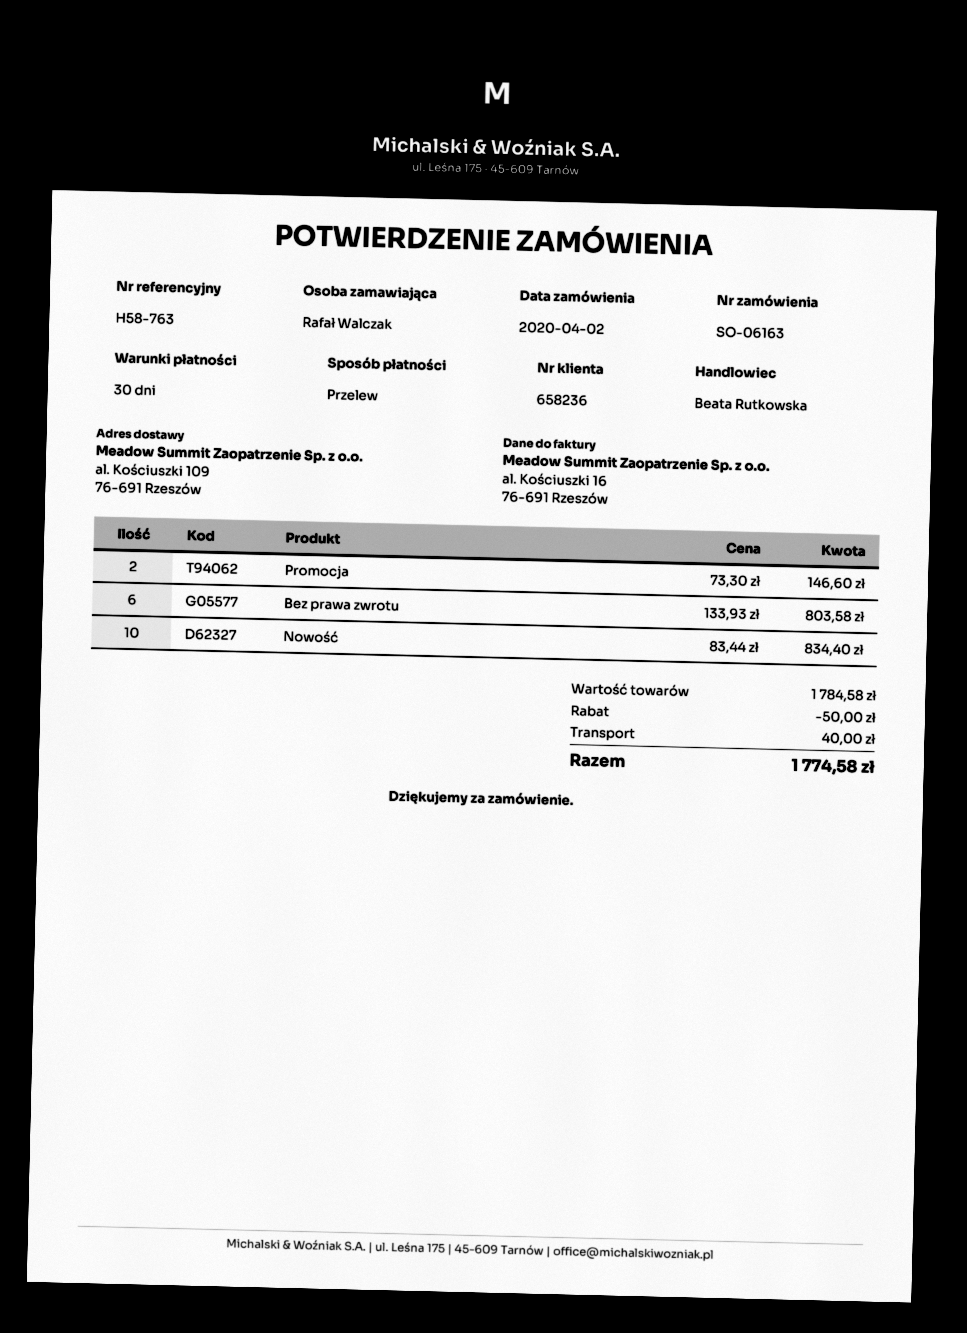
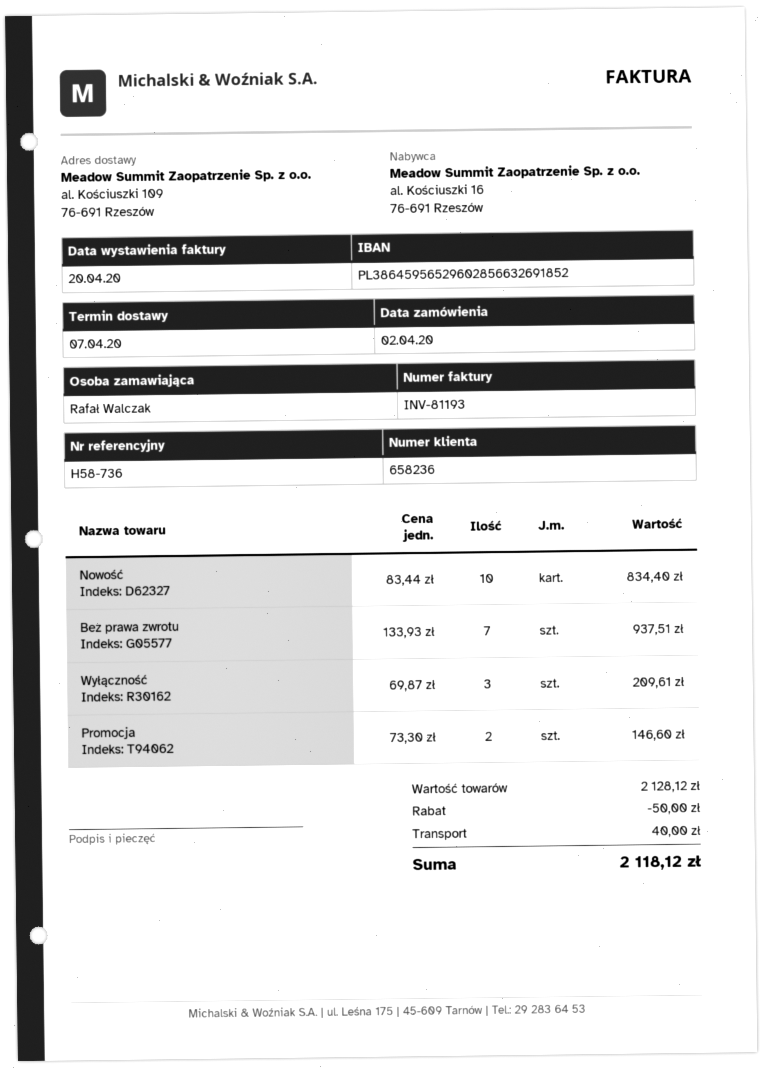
reference: H58-763 -> H58-736
Bez prawa zwrotu: 6 x 133.93 = 803.58 -> 7 x 133.93 = 937.51
Wyłączność: none -> 3 x 69.87 = 209.61
subtotal: 1784.58 -> 2128.12
total: 1774.58 -> 2118.12

